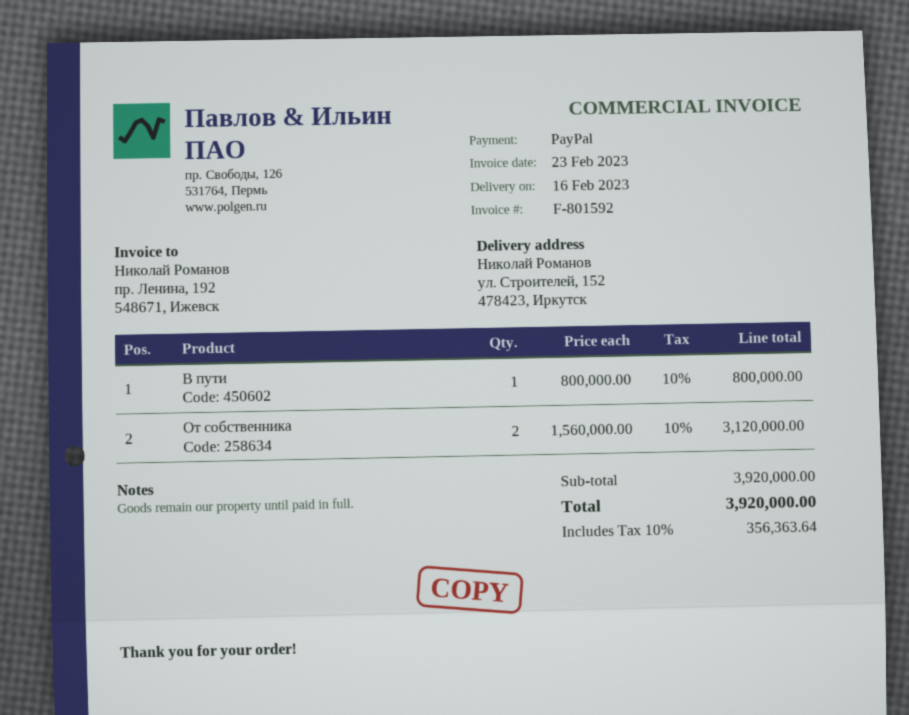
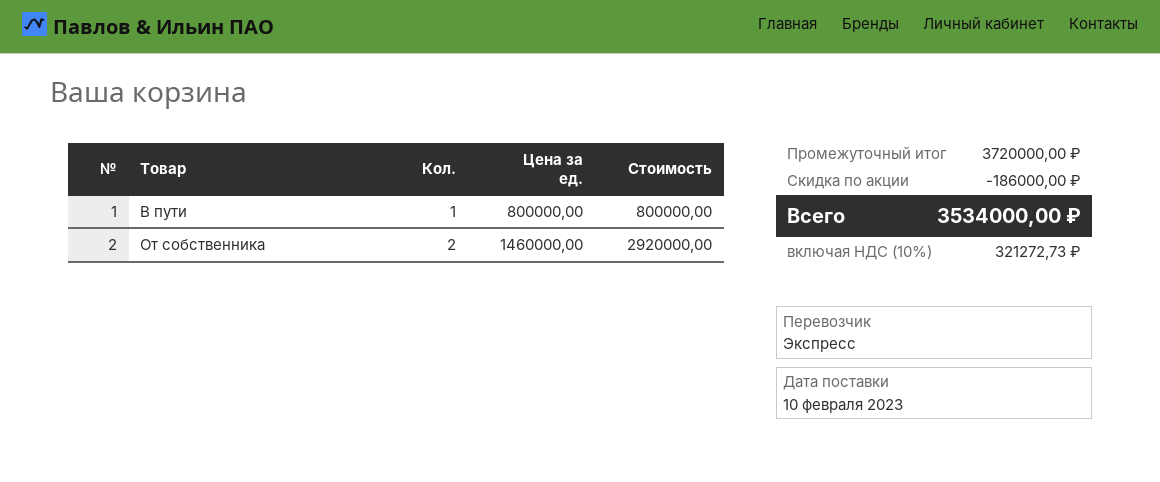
delivery date: 2023-02-16 -> 2023-02-10
От собственника: 2 x 1560000.00 = 3120000.00 -> 2 x 1460000.00 = 2920000.00
subtotal: 3920000.00 -> 3720000.00
discount: none -> 186000.00
tax: 10% = 356363.64 -> 10% = 321272.73
total: 3920000.00 -> 3534000.00

